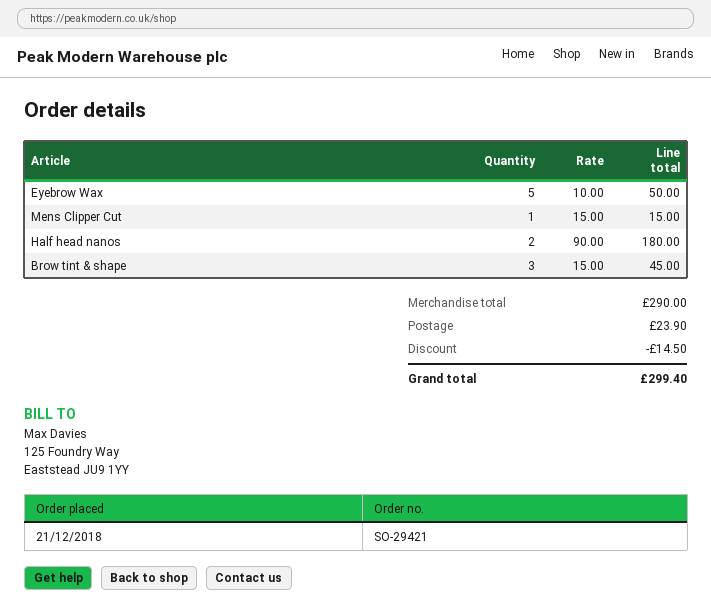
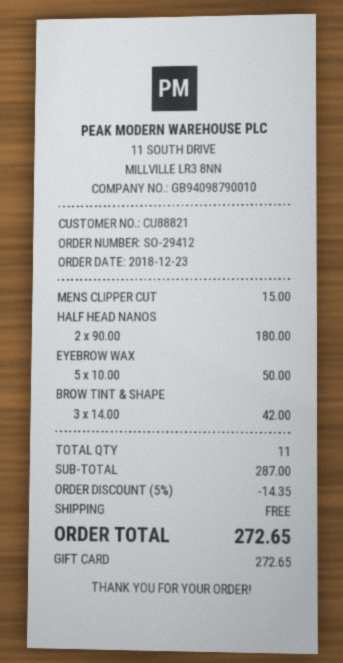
order number: SO-29421 -> SO-29412
order date: 2018-12-21 -> 2018-12-23
Brow tint & shape: 3 x 15.00 = 45.00 -> 3 x 14.00 = 42.00
subtotal: 290.00 -> 287.00
discount: 14.50 -> 14.35
shipping: 23.90 -> 0.00
total: 299.40 -> 272.65

